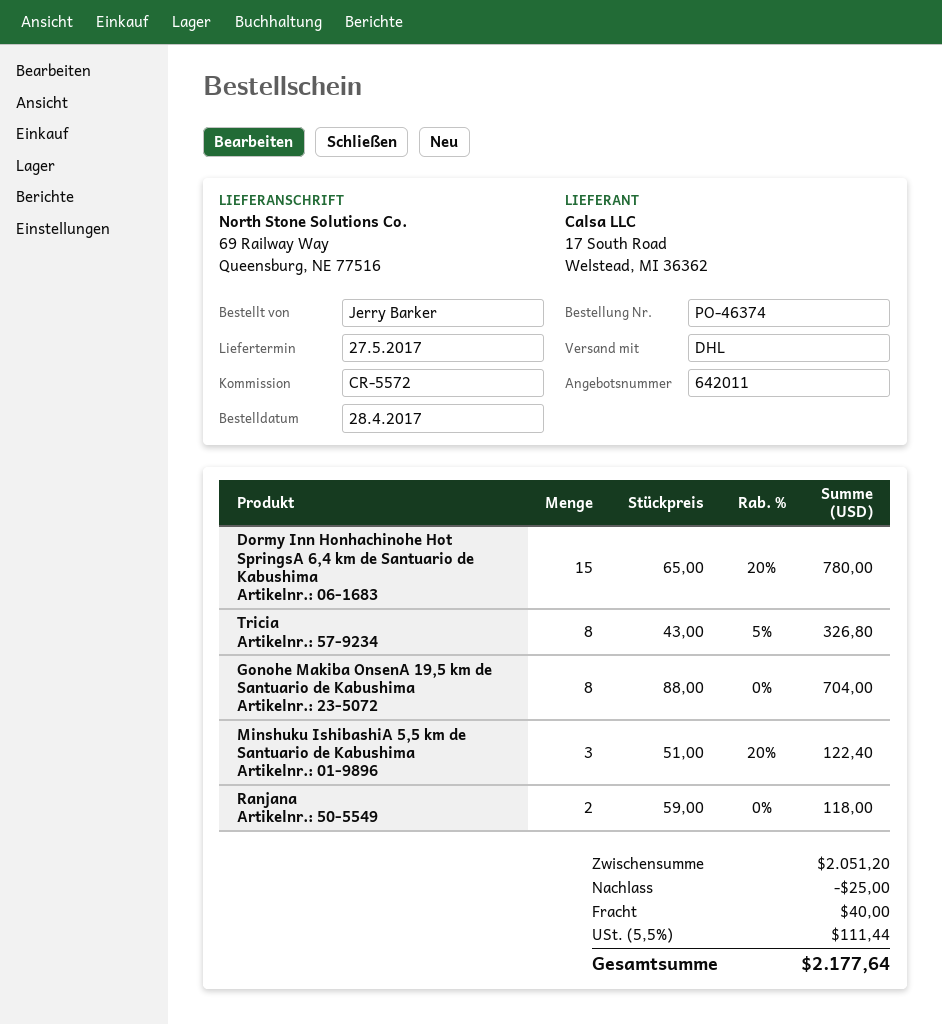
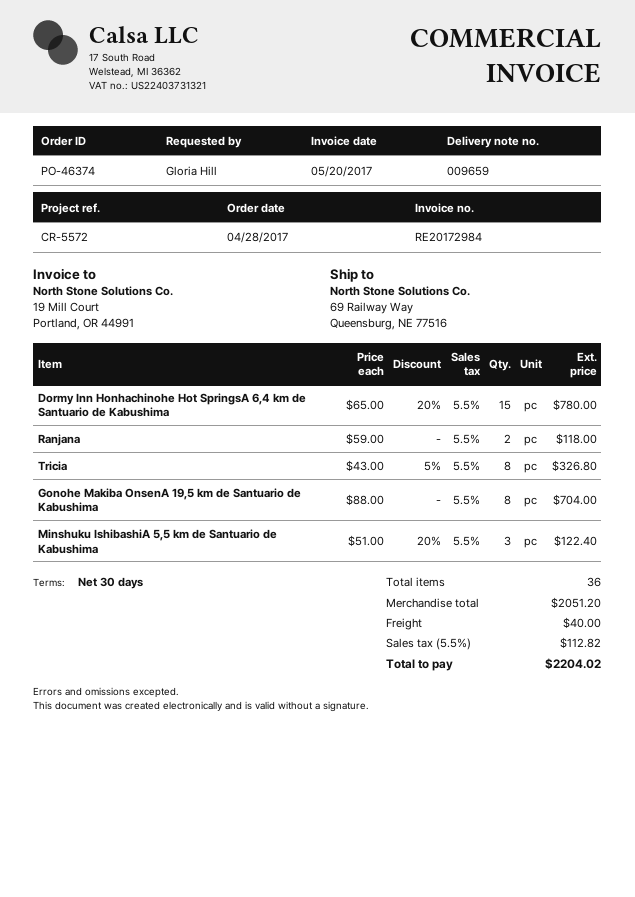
ordered by: Jerry Barker -> Gloria Hill
discount: 25.00 -> none
tax: 5.5% = 111.44 -> 5.5% = 112.82
total: 2177.64 -> 2204.02

